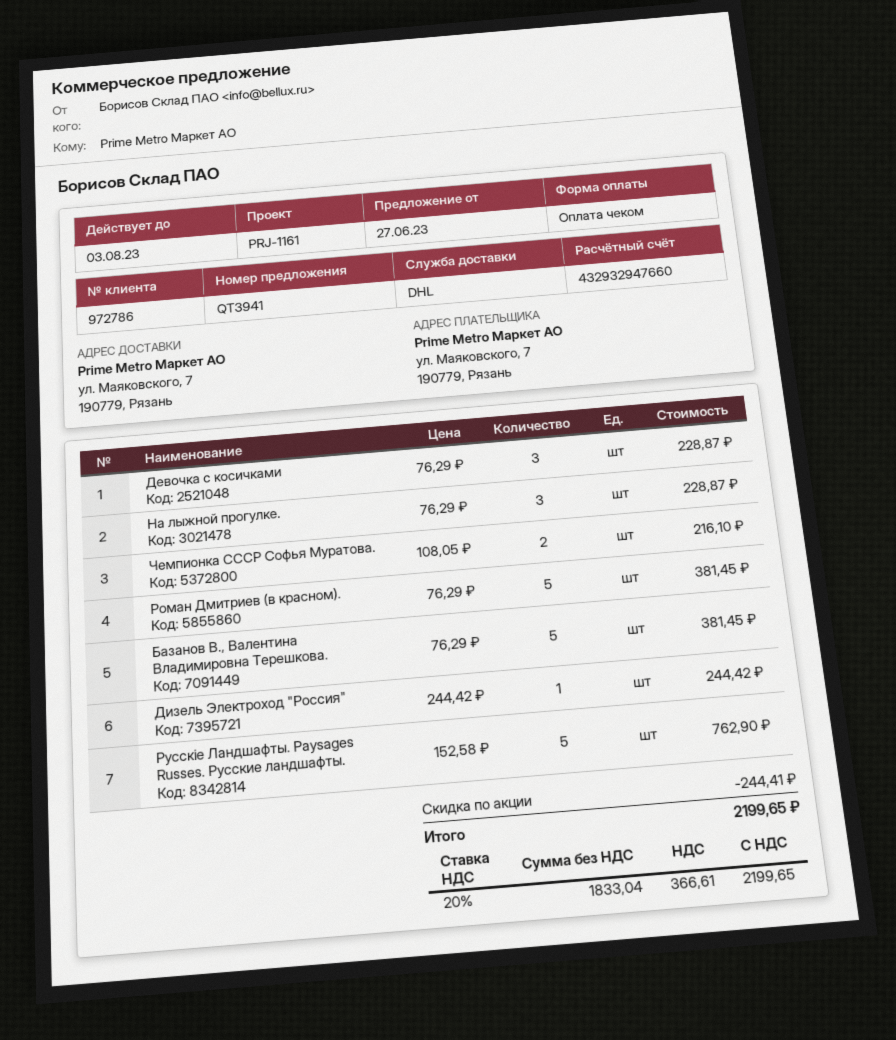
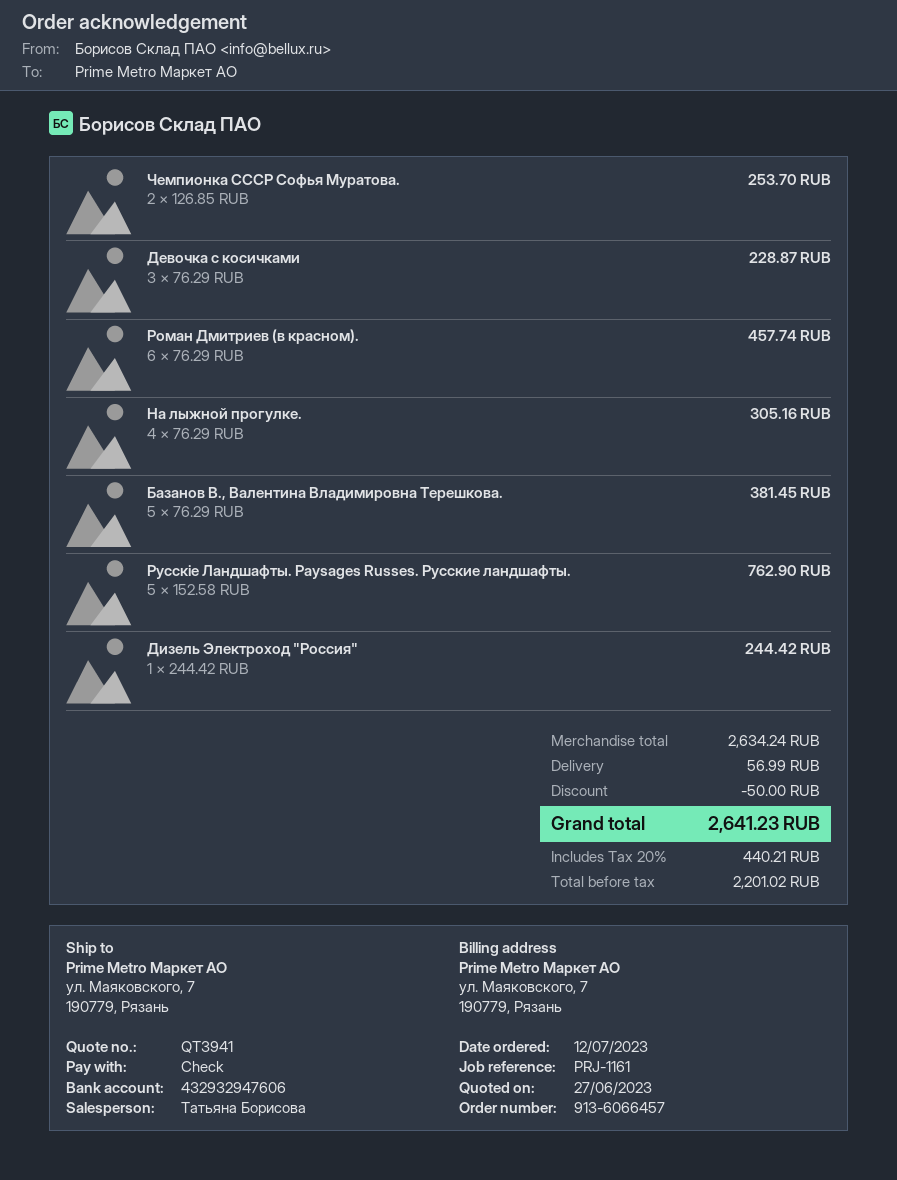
bank account: 432932947660 -> 432932947606
На лыжной прогулке.: 3 x 76.29 = 228.87 -> 4 x 76.29 = 305.16
Чемпионка СССР Софья Муратова.: 2 x 108.05 = 216.10 -> 2 x 126.85 = 253.70
Роман Дмитриев (в красном).: 5 x 76.29 = 381.45 -> 6 x 76.29 = 457.74
discount: 244.41 -> 50.00
shipping: none -> 56.99
net: 1833.04 -> 2201.02
tax: 20% = 366.61 -> 20% = 440.21
total: 2199.65 -> 2641.23

